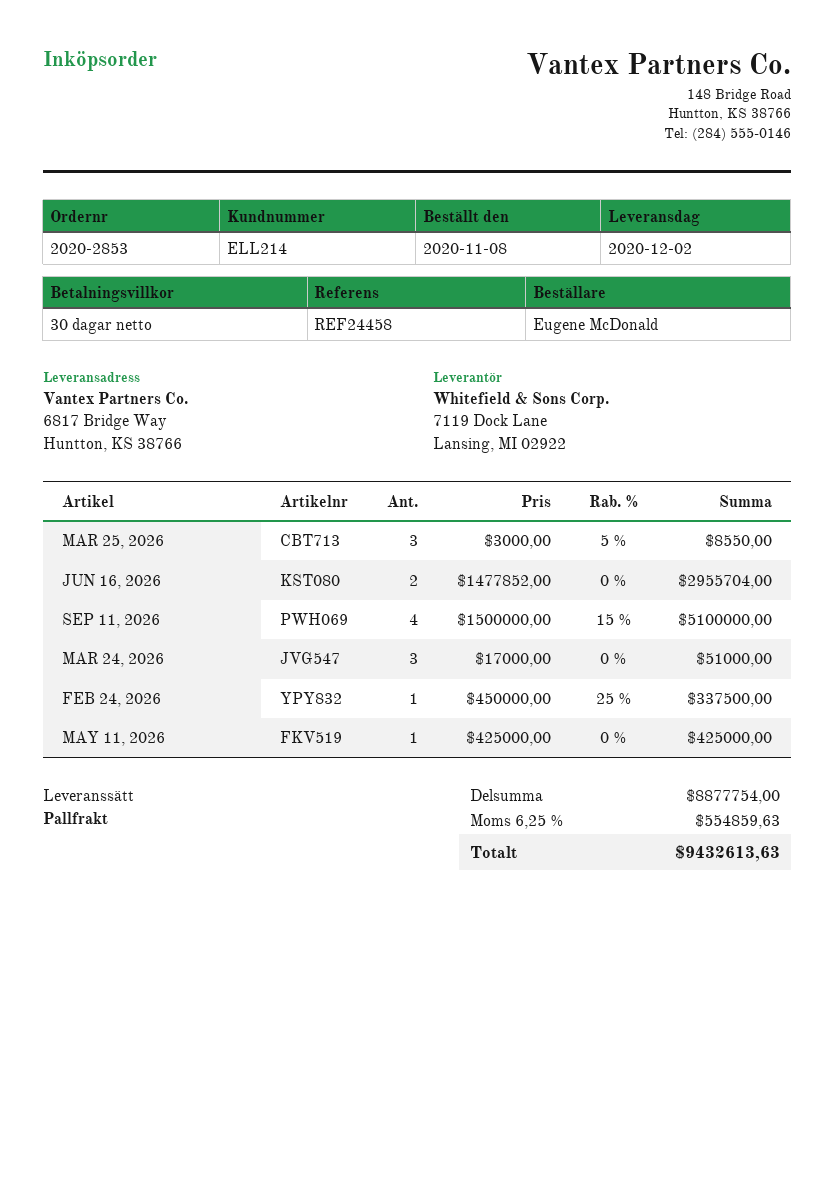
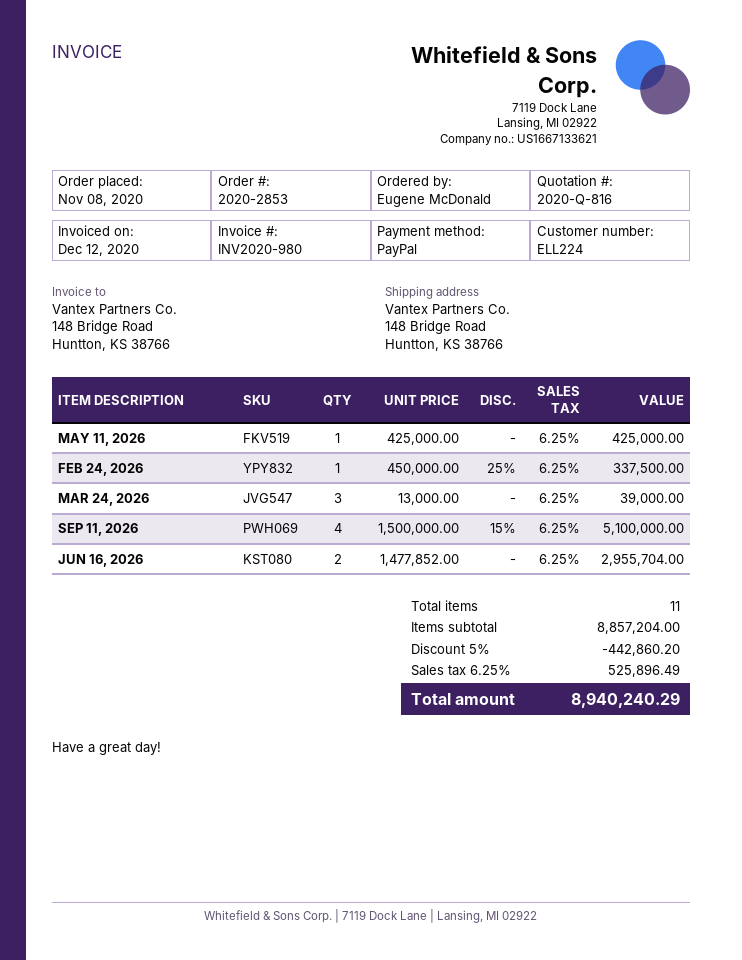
customer number: ELL214 -> ELL224
ship to: 6817 Bridge Way, Huntton, KS 38766 -> 148 Bridge Road, Huntton, KS 38766
MAR 25, 2026: 3 x 3000.00 - 5% = 8550.00 -> none
MAR 24, 2026: 3 x 17000.00 = 51000.00 -> 3 x 13000.00 = 39000.00
subtotal: 8877754.00 -> 8857204.00
discount: none -> 5% = 442860.20
tax: 6.25% = 554859.63 -> 6.25% = 525896.49
total: 9432613.63 -> 8940240.29

